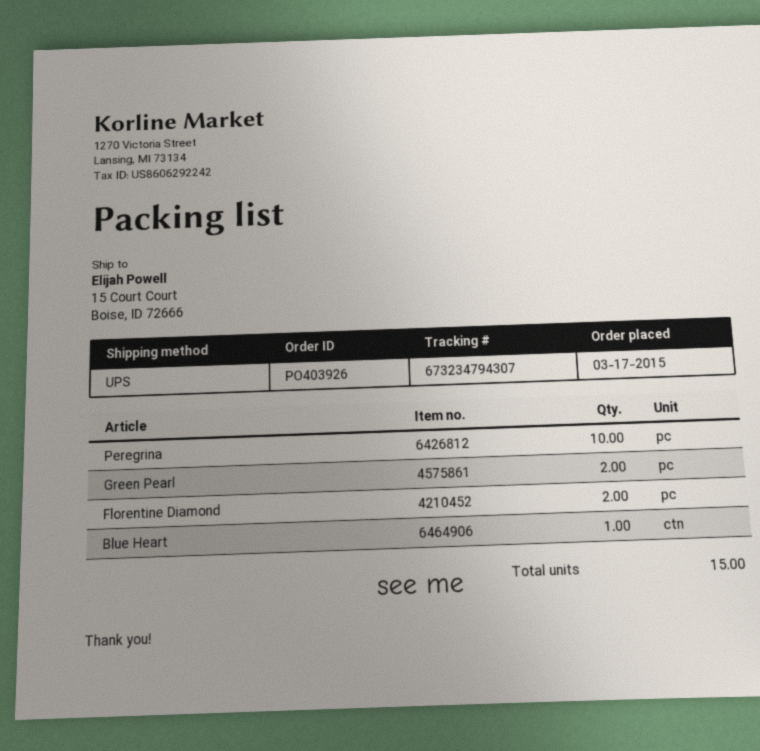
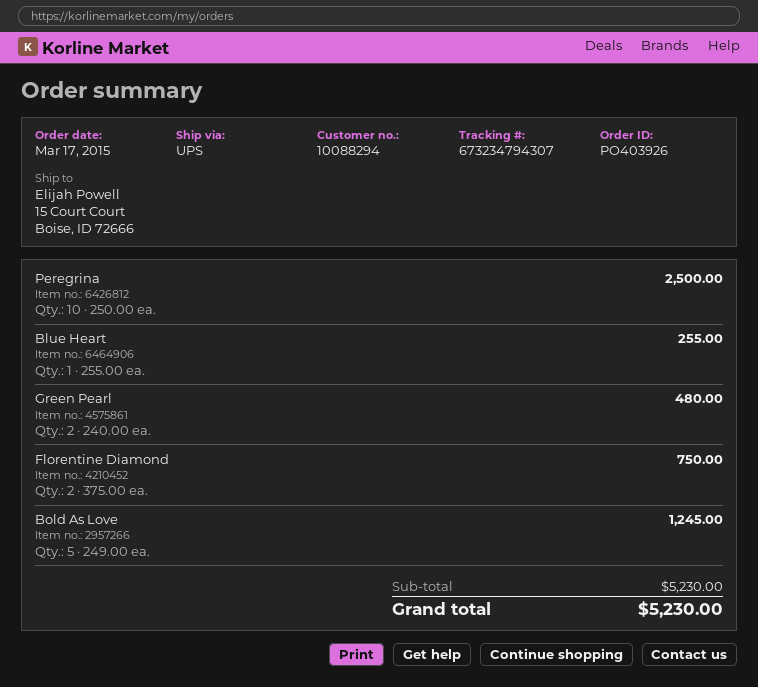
Bold As Love: none -> 5

